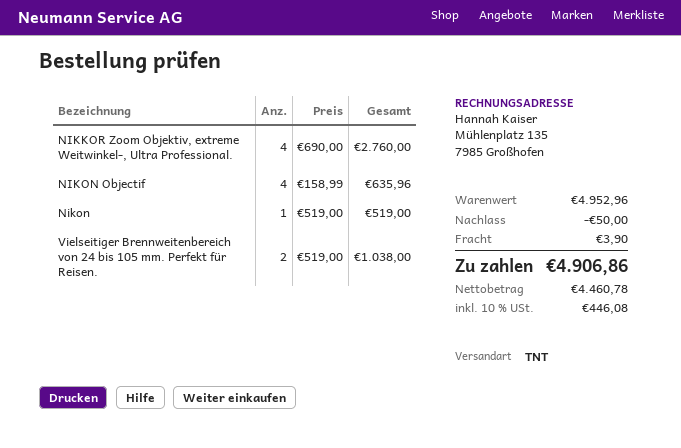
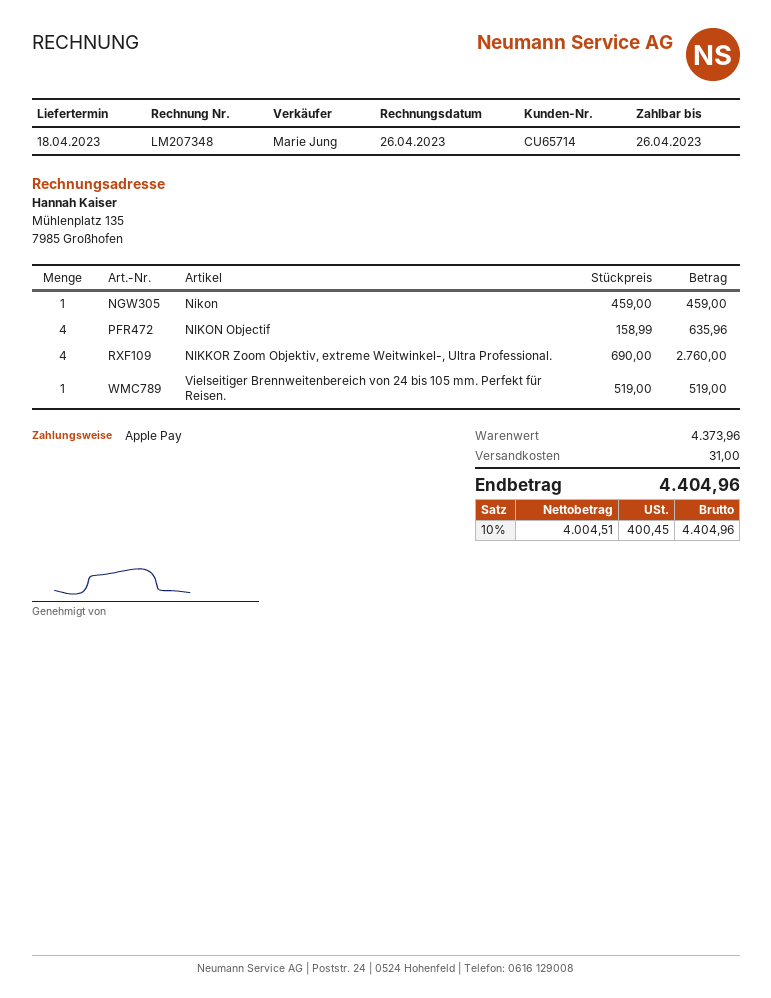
Nikon: 1 x 519.00 = 519.00 -> 1 x 459.00 = 459.00
Vielseitiger Brennweitenbereich von 24 bis 105 mm. Perfekt für Reisen.: 2 x 519.00 = 1038.00 -> 1 x 519.00 = 519.00
subtotal: 4952.96 -> 4373.96
discount: 50.00 -> none
shipping: 3.90 -> 31.00
net: 4460.78 -> 4004.51
tax: 10% = 446.08 -> 10% = 400.45
total: 4906.86 -> 4404.96

